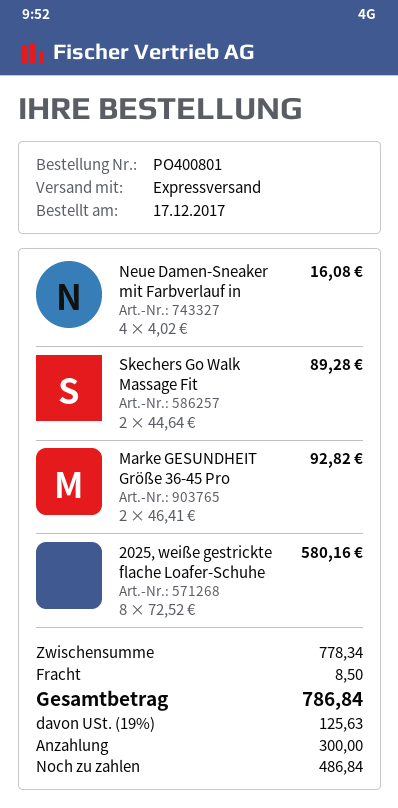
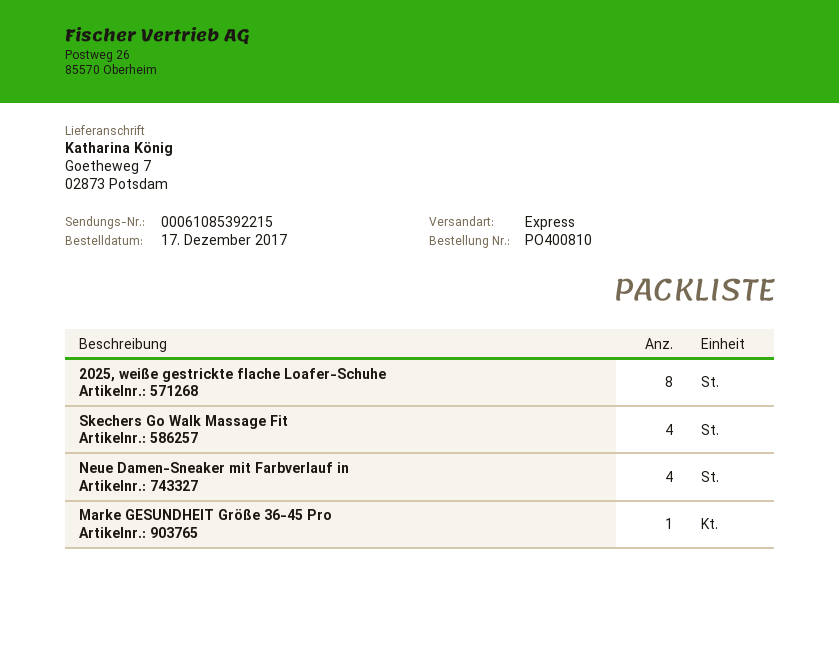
order number: PO400801 -> PO400810
Skechers Go Walk Massage Fit: 2 -> 4
Marke GESUNDHEIT Größe 36-45 Pro: 2 -> 1

